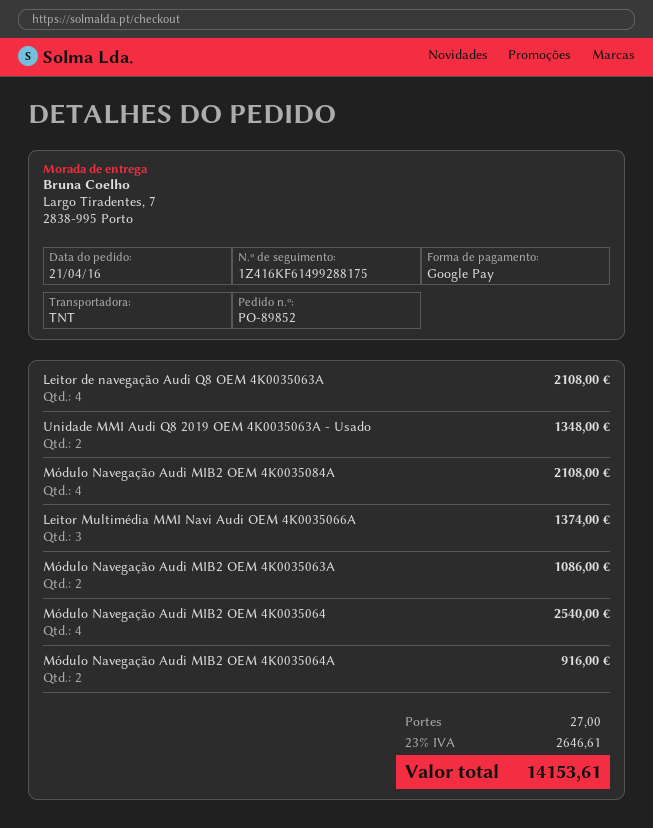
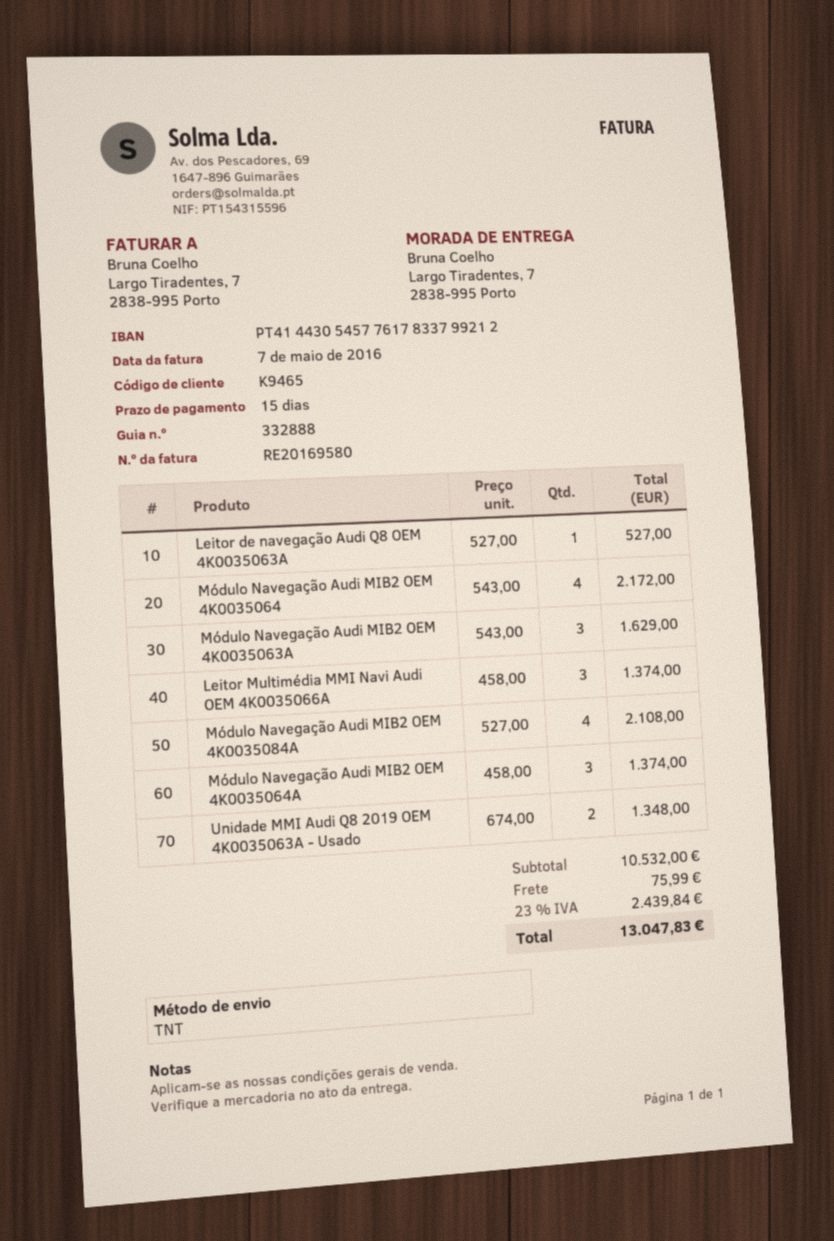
Leitor de navegação Audi Q8 OEM 4K0035063A: 4 for 2108.00 -> 1 for 527.00
Módulo Navegação Audi MIB2 OEM 4K0035063A: 2 for 1086.00 -> 3 for 1629.00
Módulo Navegação Audi MIB2 OEM 4K0035064: 4 for 2540.00 -> 4 for 2172.00
Módulo Navegação Audi MIB2 OEM 4K0035064A: 2 for 916.00 -> 3 for 1374.00
shipping: 27.00 -> 75.99
tax: 23% = 2646.61 -> 23% = 2439.84
total: 14153.61 -> 13047.83

